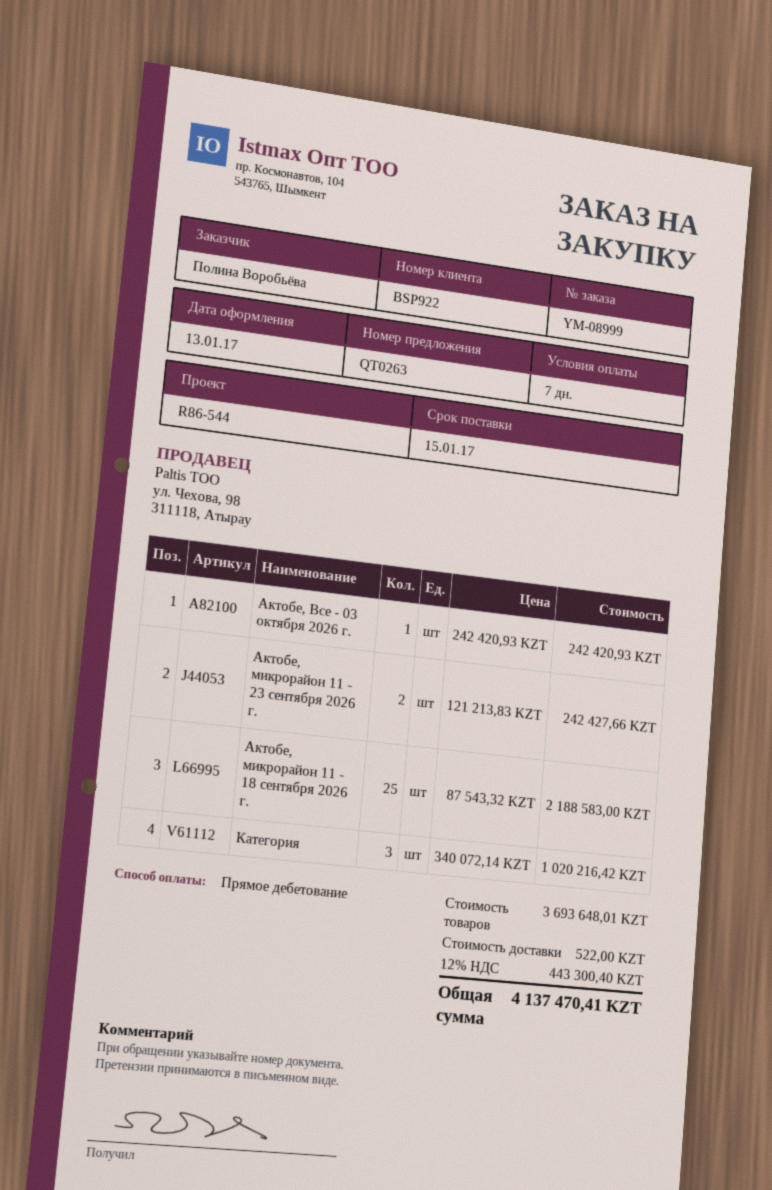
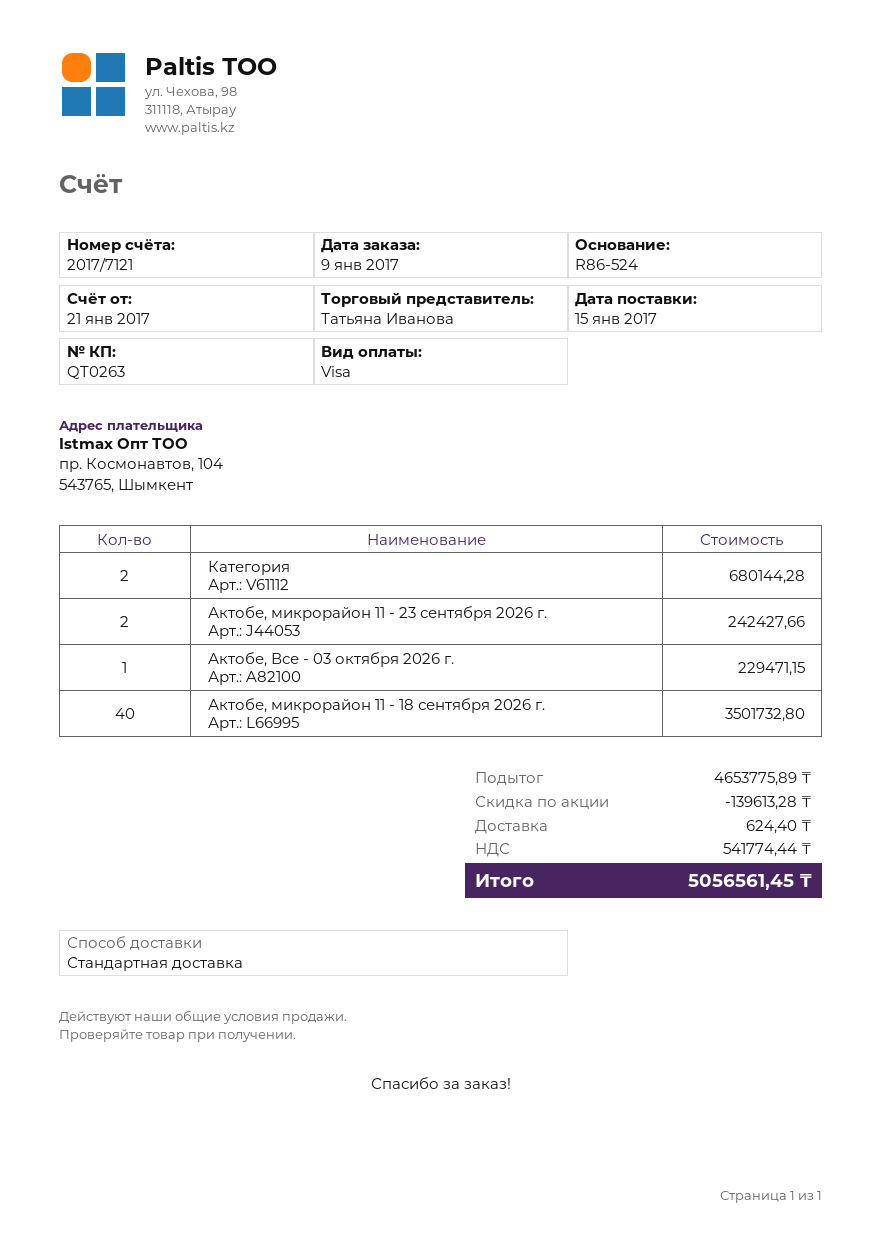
order date: 2017-01-13 -> 2017-01-09
reference: R86-544 -> R86-524
payment method: direct debit -> Visa
Актобе, Все - 03 октября 2026 г.: 1 for 242420.93 -> 1 for 229471.15
Актобе, микрорайон 11 - 18 сентября 2026 г.: 25 for 2188583.00 -> 40 for 3501732.80
Категория: 3 for 1020216.42 -> 2 for 680144.28
subtotal: 3693648.01 -> 4653775.89
discount: none -> 139613.28
shipping: 522.00 -> 624.40
tax: 443300.40 -> 541774.44
total: 4137470.41 -> 5056561.45

